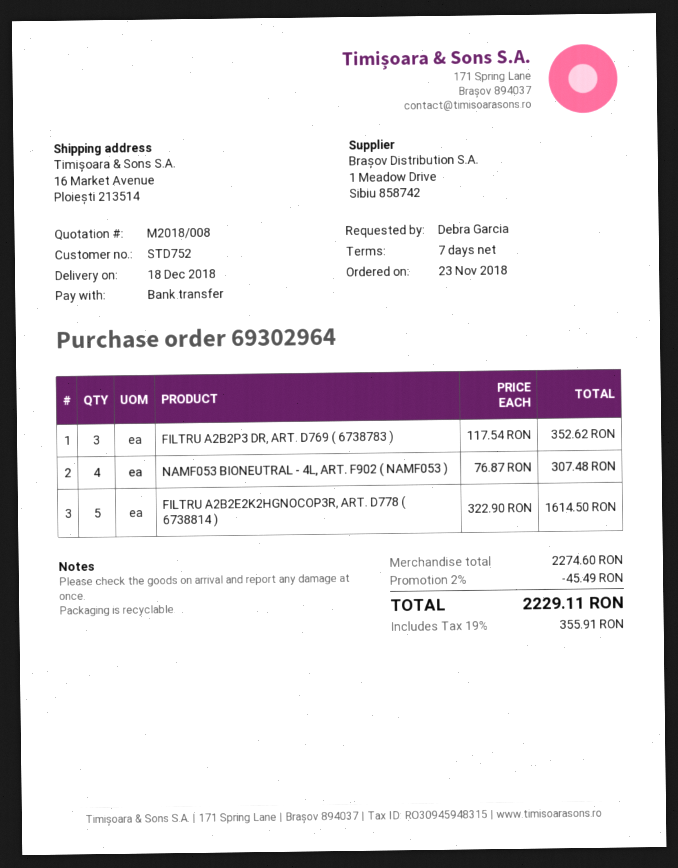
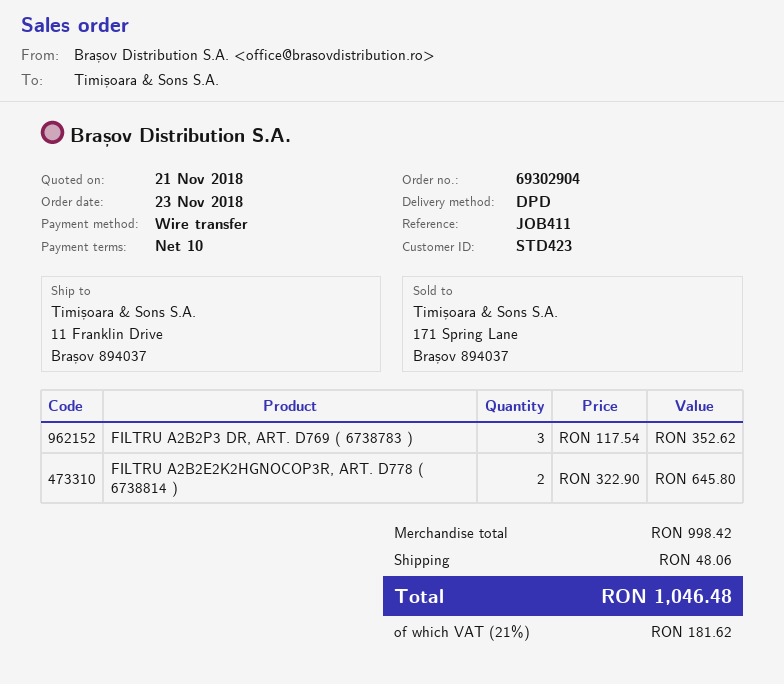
order number: 69302964 -> 69302904
payment terms: 7 days -> 10 days
customer number: STD752 -> STD423
ship to: 16 Market Avenue, Ploiești 213514 -> 11 Franklin Drive, Brașov 894037
NAMF053 BIONEUTRAL - 4L, ART. F902 ( NAMF053 ): 4 x 76.87 = 307.48 -> none
FILTRU A2B2E2K2HGNOCOP3R, ART. D778 ( 6738814 ): 5 x 322.90 = 1614.50 -> 2 x 322.90 = 645.80
subtotal: 2274.60 -> 998.42
discount: 2% = 45.49 -> none
shipping: none -> 48.06
tax: 19% = 355.91 -> 21% = 181.62
total: 2229.11 -> 1046.48

